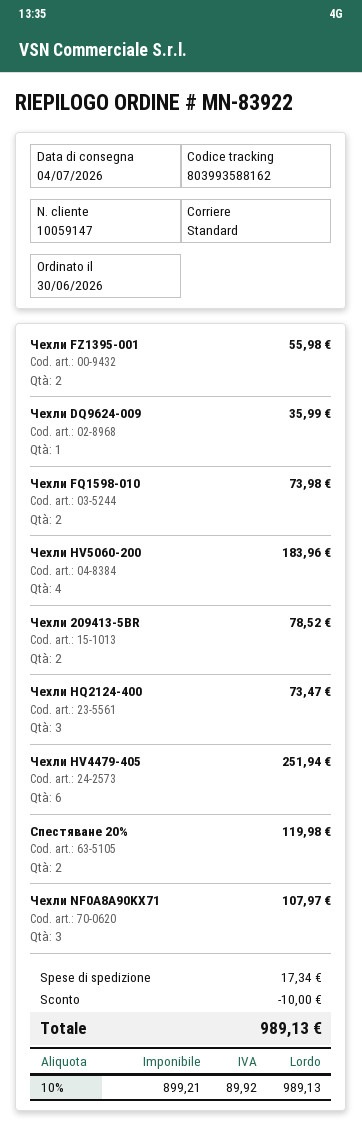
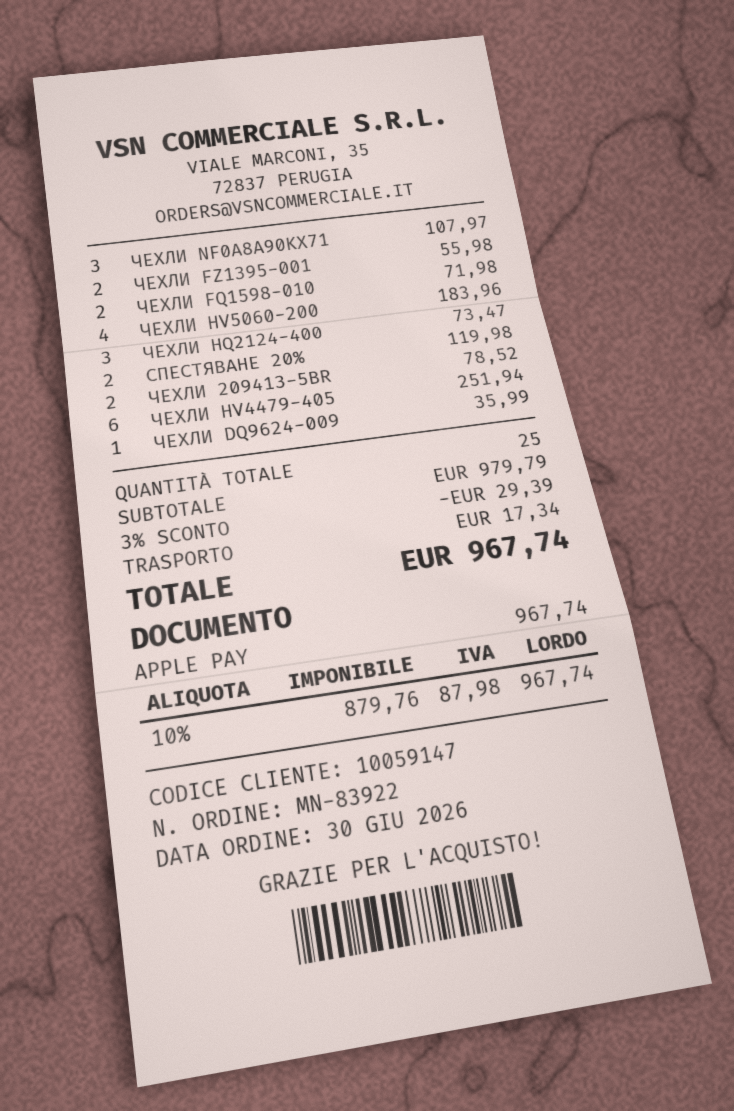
Чехли FQ1598-010: 2 for 73.98 -> 2 for 71.98
discount: 10.00 -> 29.39
net: 899.21 -> 879.76
tax: 10% = 89.92 -> 10% = 87.98
total: 989.13 -> 967.74

